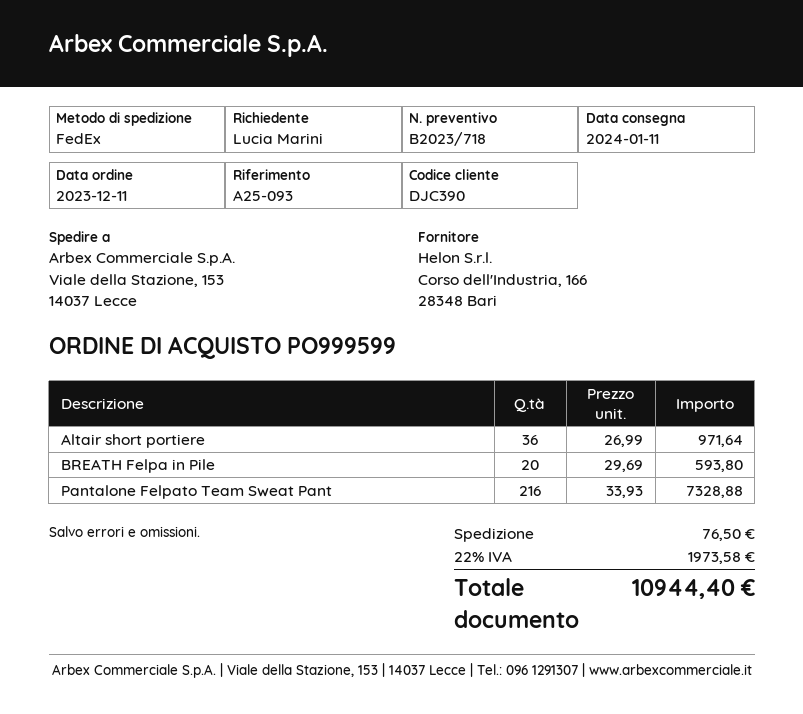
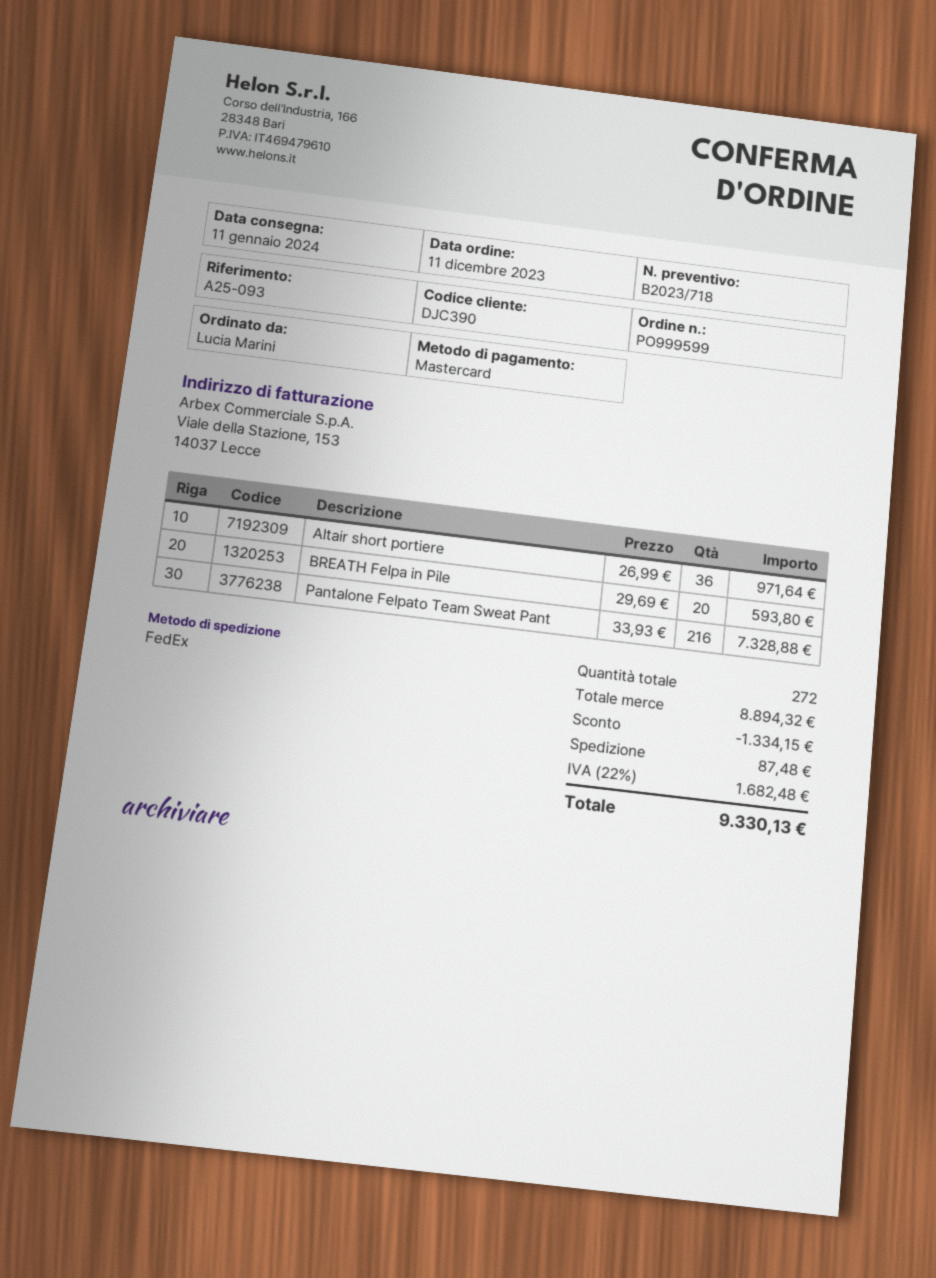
discount: none -> 1334.15
shipping: 76.50 -> 87.48
tax: 22% = 1973.58 -> 22% = 1682.48
total: 10944.40 -> 9330.13

